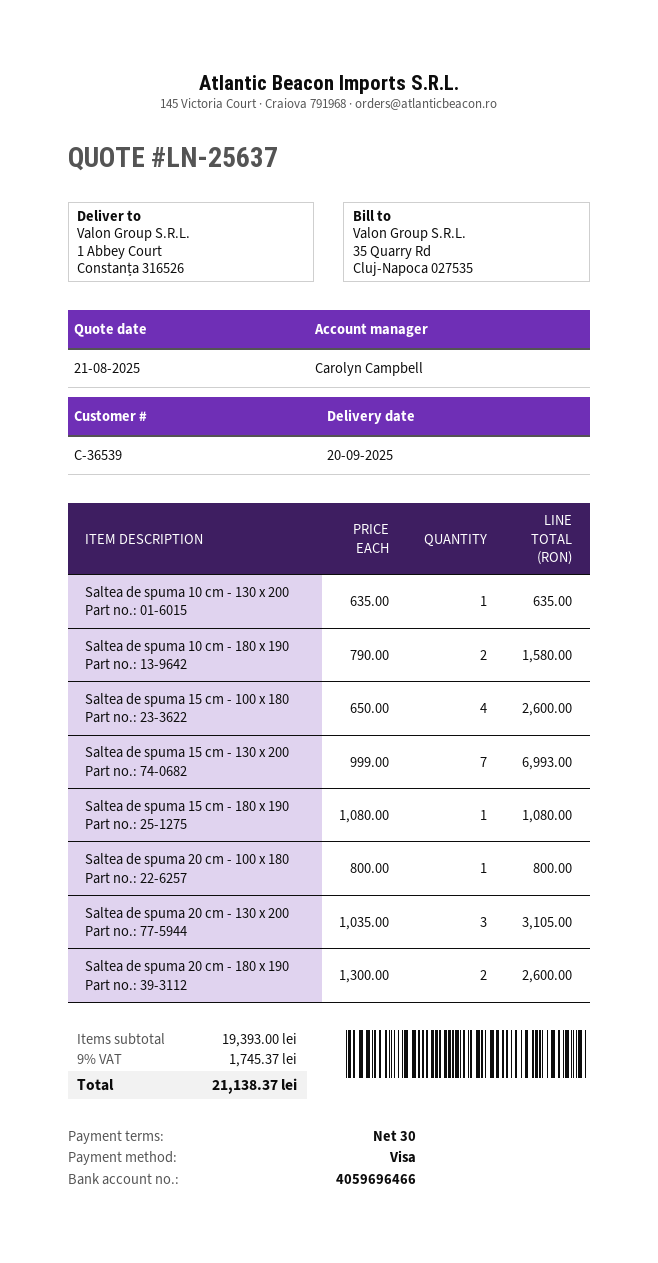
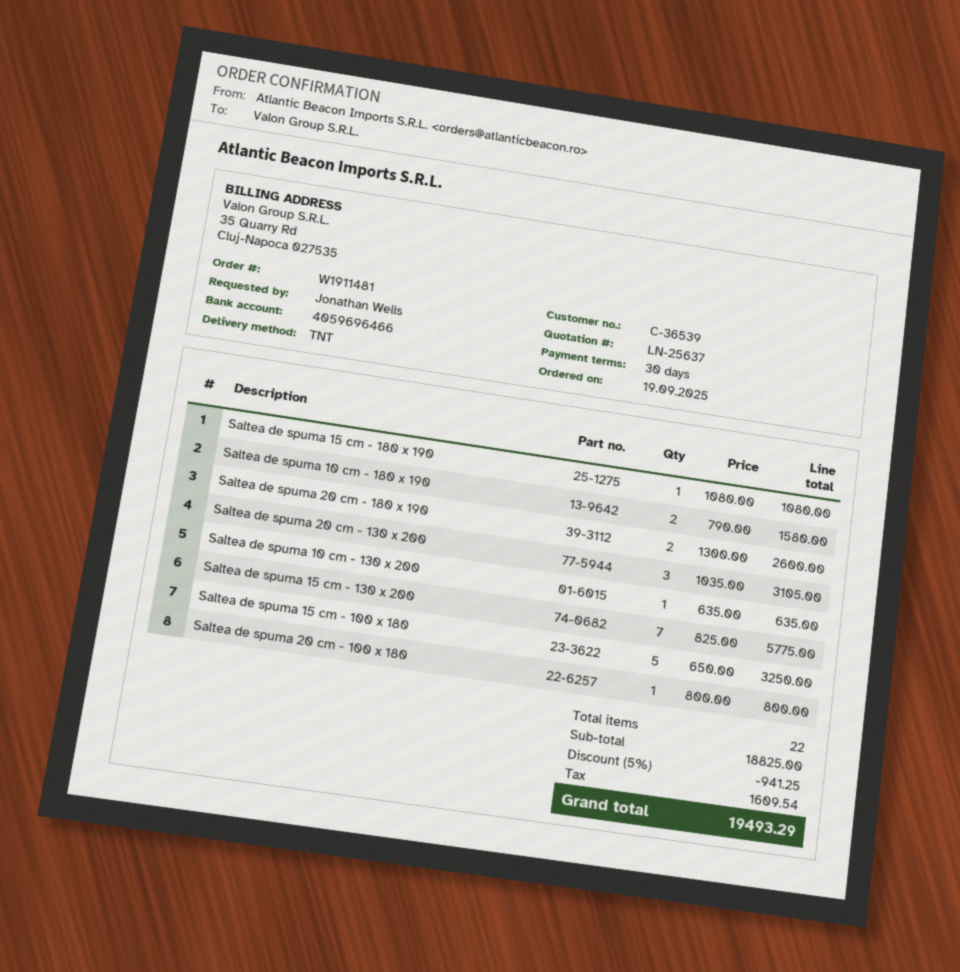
Saltea de spuma 15 cm - 100 x 180: 4 x 650.00 = 2600.00 -> 5 x 650.00 = 3250.00
Saltea de spuma 15 cm - 130 x 200: 7 x 999.00 = 6993.00 -> 7 x 825.00 = 5775.00
subtotal: 19393.00 -> 18825.00
discount: none -> 5% = 941.25
tax: 1745.37 -> 1609.54
total: 21138.37 -> 19493.29

